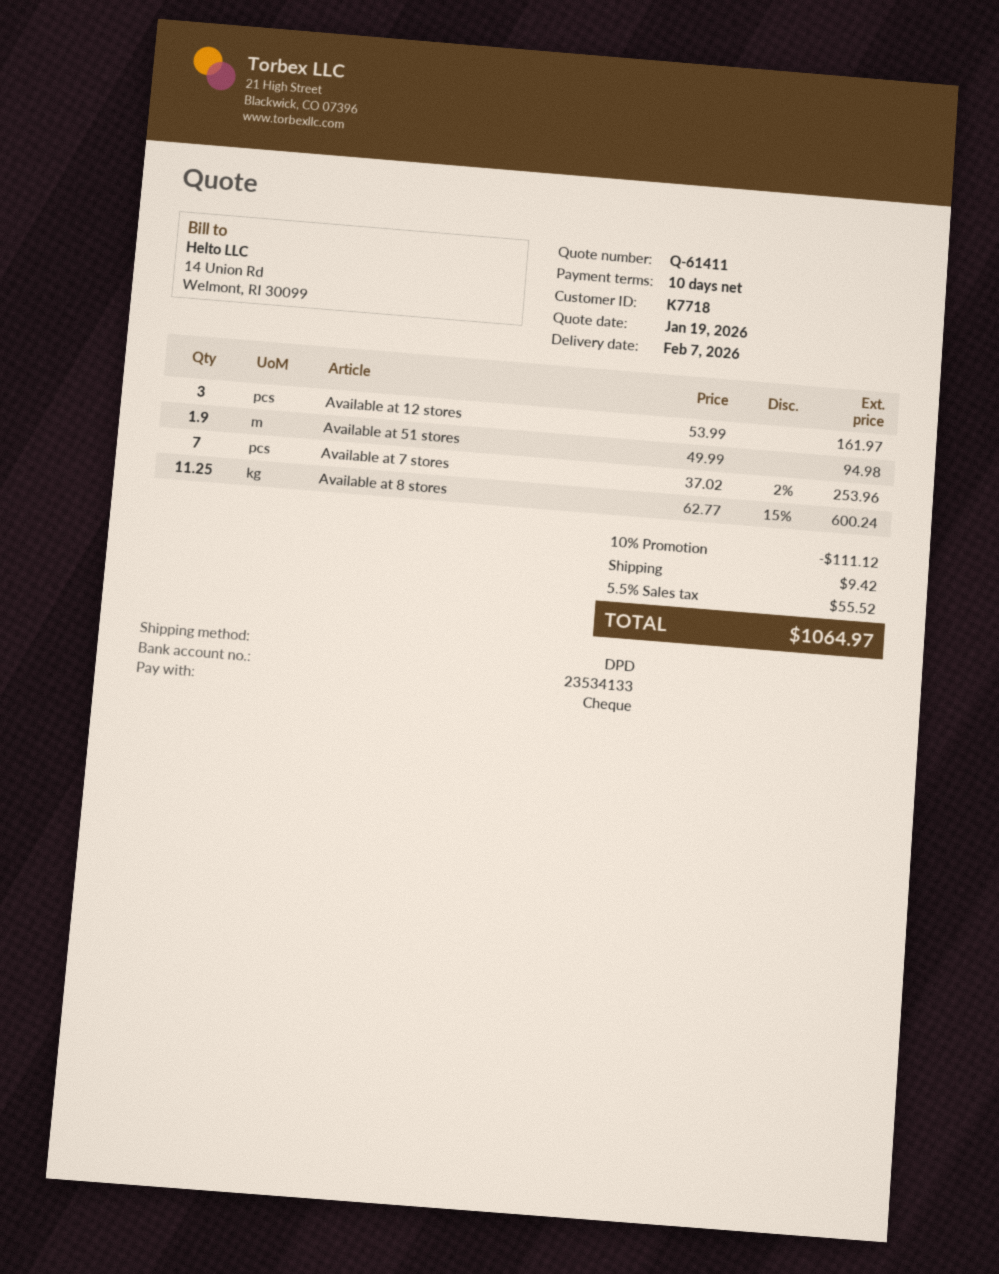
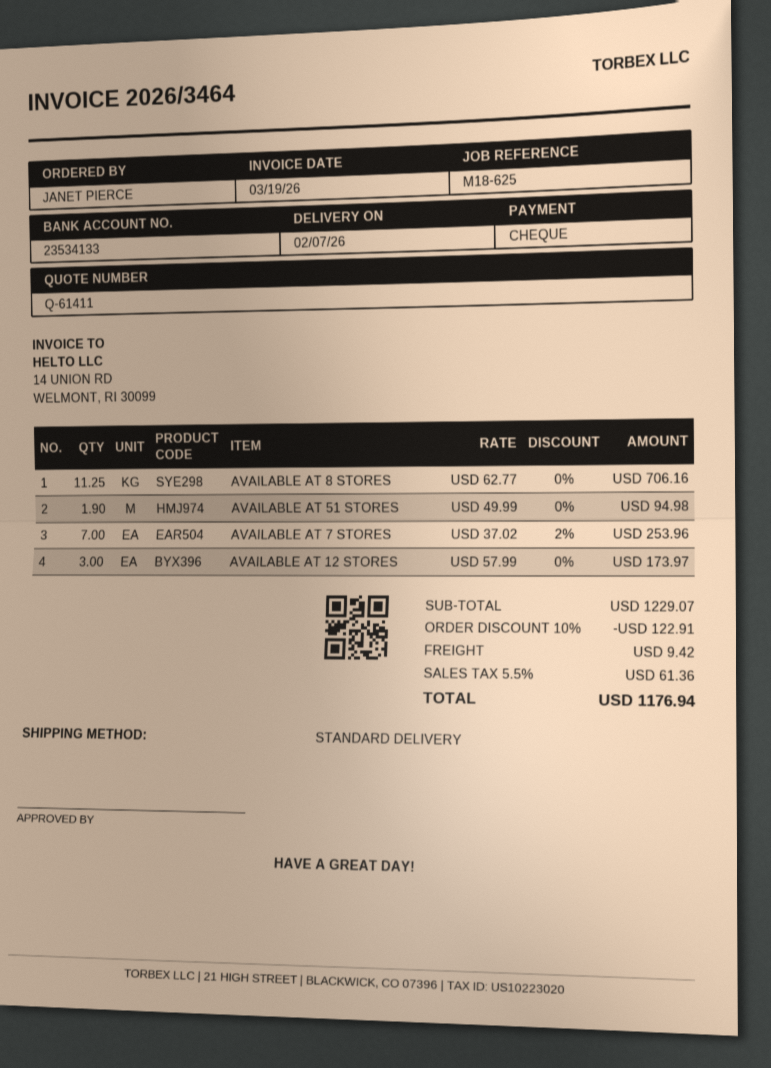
shipping method: DPD -> standard
Available at 12 stores: 3 x 53.99 = 161.97 -> 3 x 57.99 = 173.97
Available at 8 stores: 11.25 x 62.77 - 15% = 600.24 -> 11.25 x 62.77 = 706.16
discount: 10% = 111.12 -> 10% = 122.91
tax: 5.5% = 55.52 -> 5.5% = 61.36
total: 1064.97 -> 1176.94

